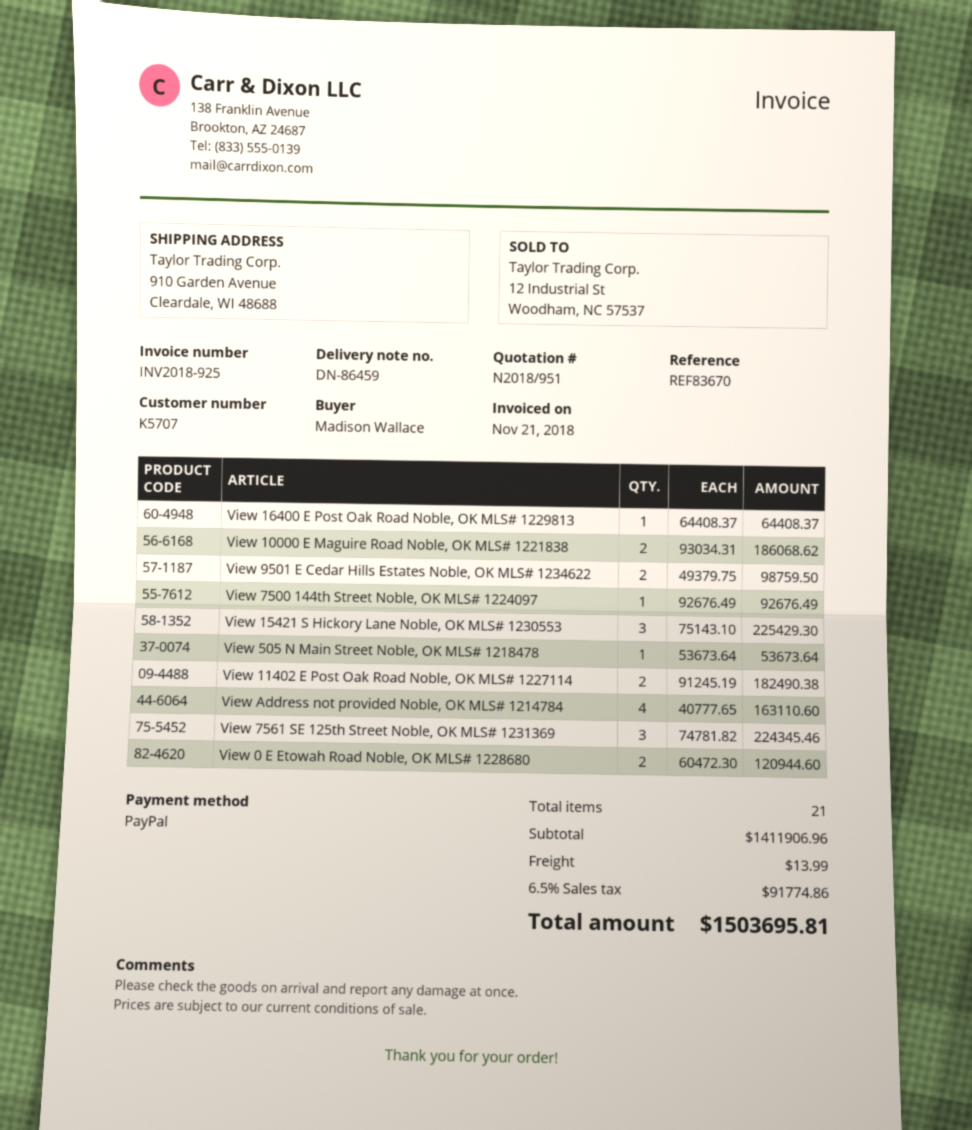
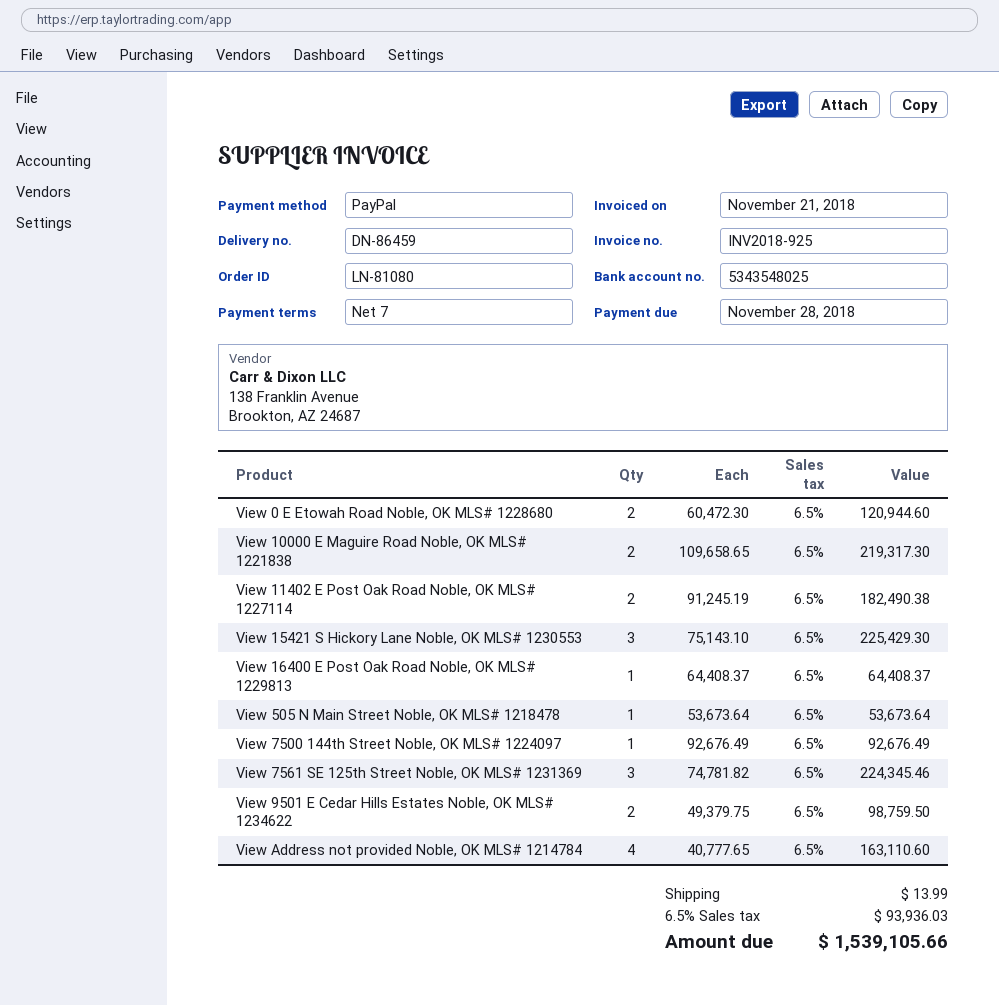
View 10000 E Maguire Road Noble, OK MLS# 1221838: 2 x 93034.31 = 186068.62 -> 2 x 109658.65 = 219317.30
tax: 6.5% = 91774.86 -> 6.5% = 93936.03
total: 1503695.81 -> 1539105.66

